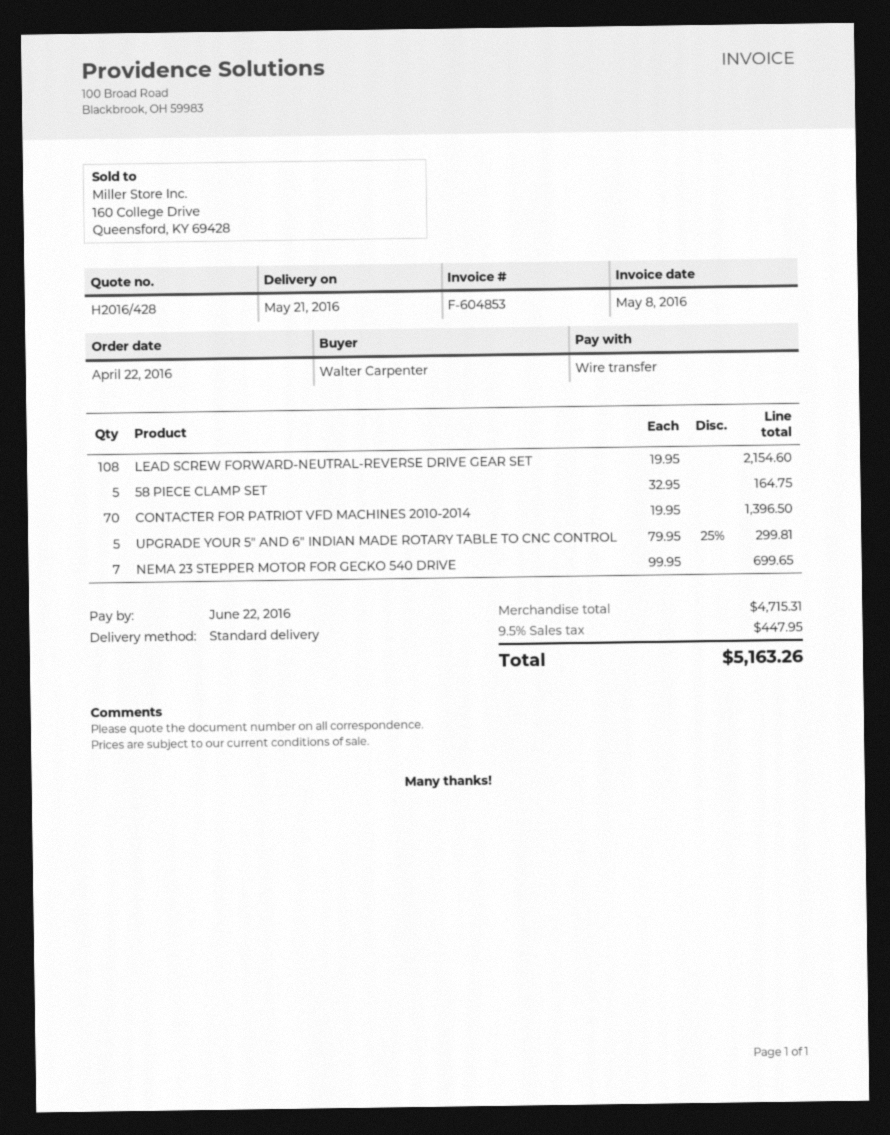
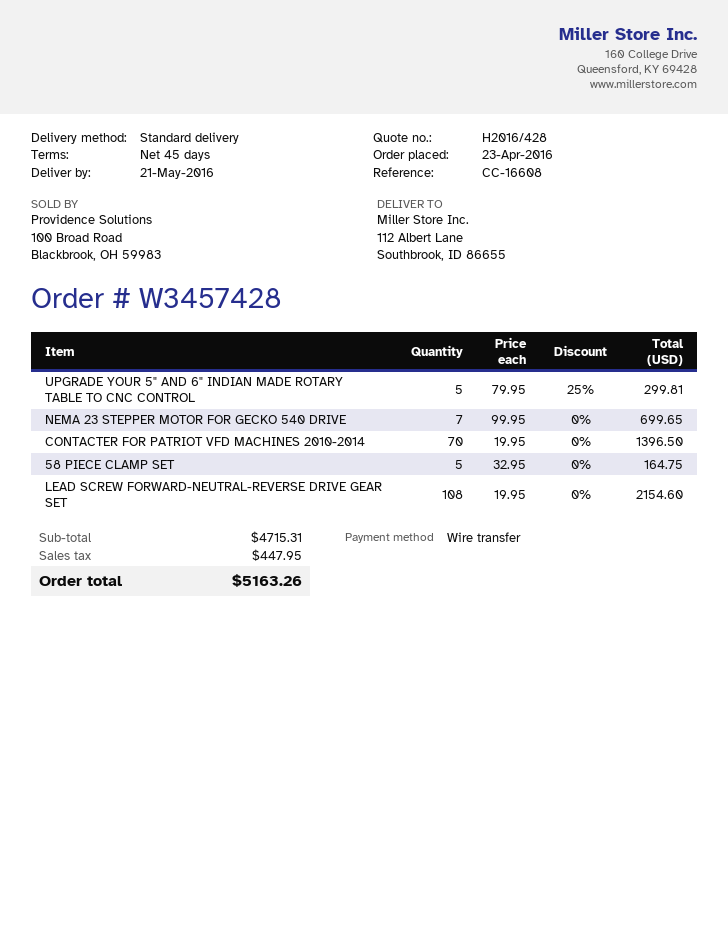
order date: 2016-04-22 -> 2016-04-23

